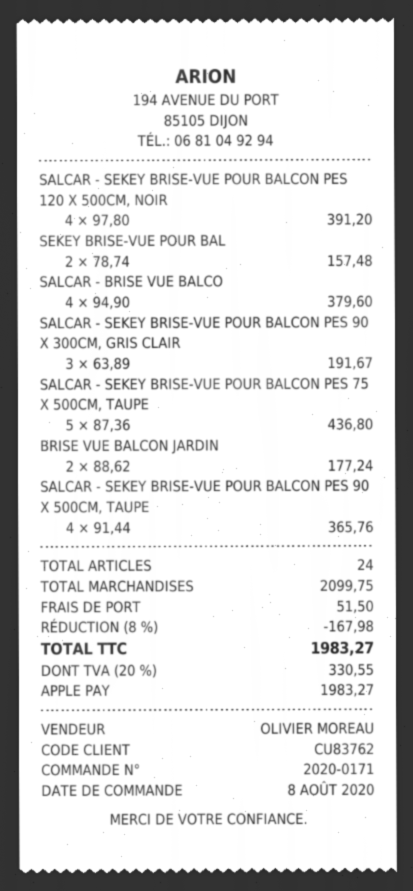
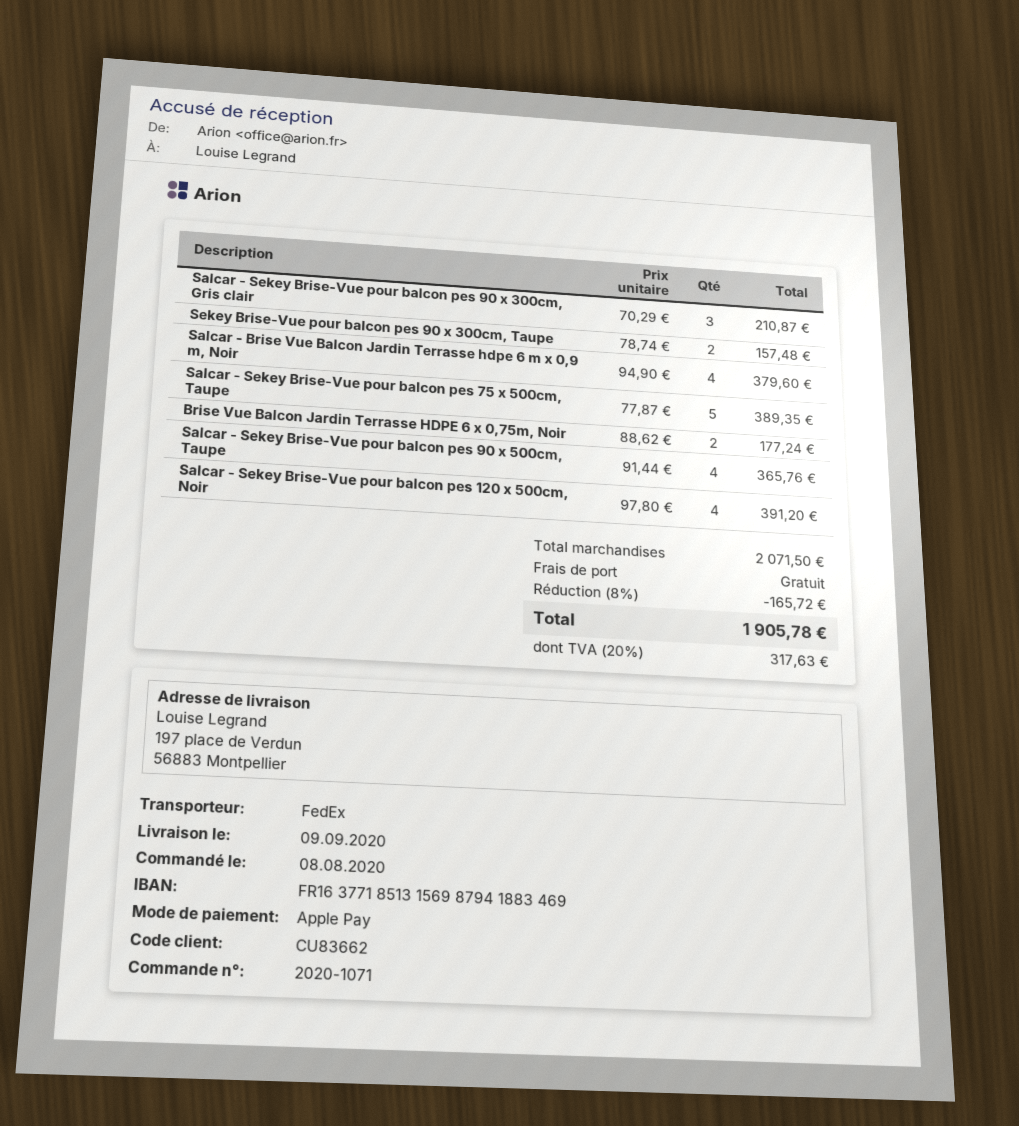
order number: 2020-0171 -> 2020-1071
customer number: CU83762 -> CU83662
SALCAR - SEKEY BRISE-VUE POUR BALCON PES 90 X 300CM, GRIS CLAIR: 3 x 63.89 = 191.67 -> 3 x 70.29 = 210.87
SALCAR - SEKEY BRISE-VUE POUR BALCON PES 75 X 500CM, TAUPE: 5 x 87.36 = 436.80 -> 5 x 77.87 = 389.35
subtotal: 2099.75 -> 2071.50
discount: 8% = 167.98 -> 8% = 165.72
shipping: 51.50 -> 0.00
tax: 20% = 330.55 -> 20% = 317.63
total: 1983.27 -> 1905.78

